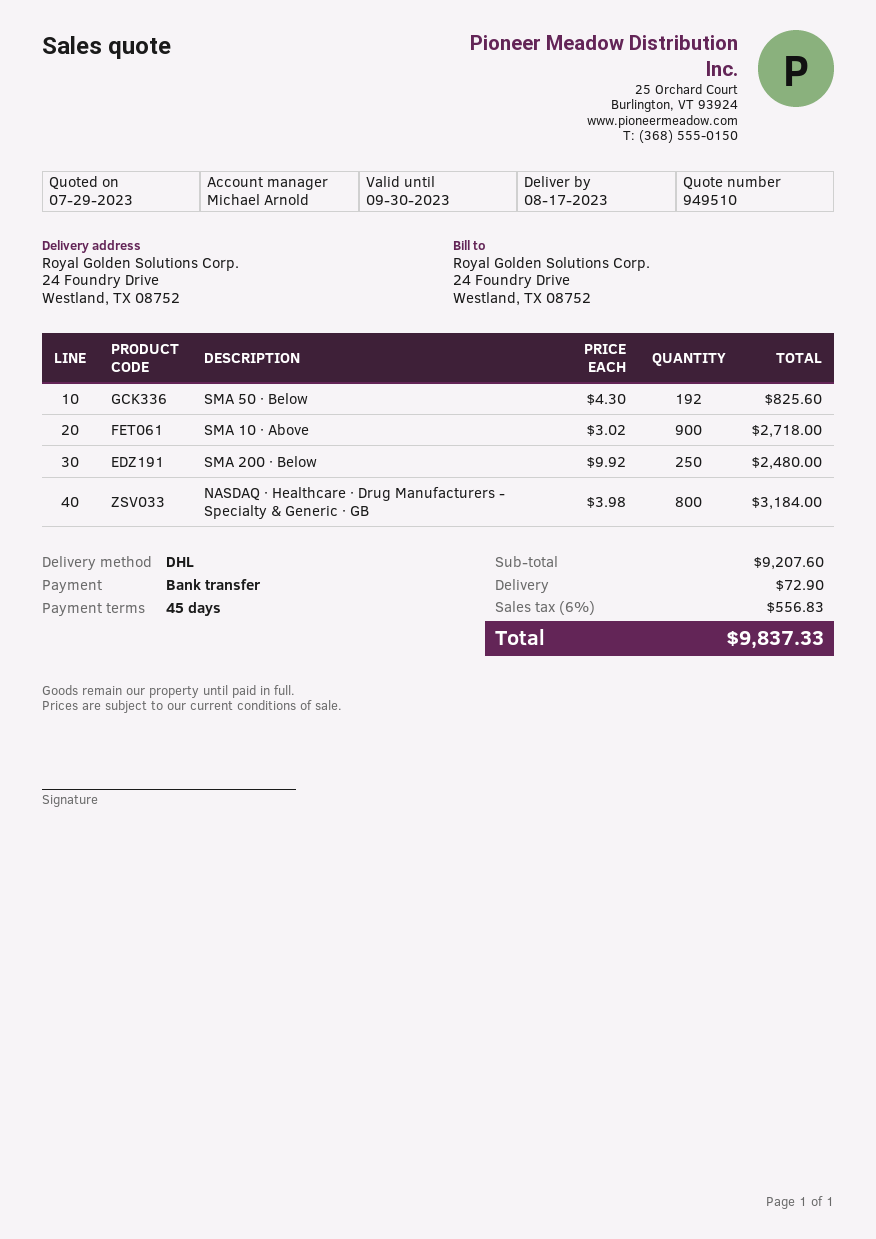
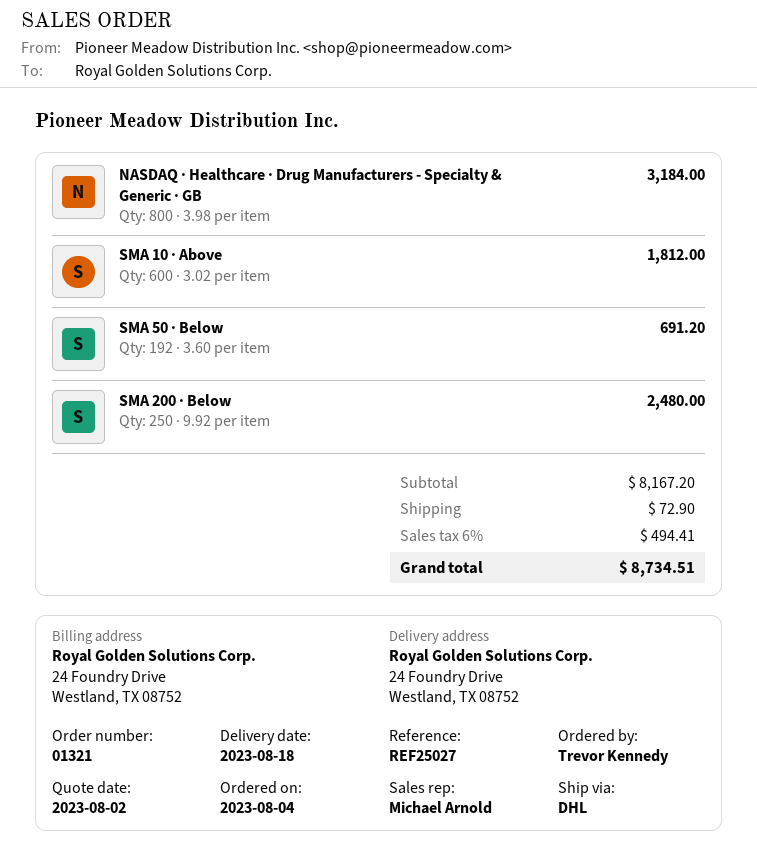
quote date: 2023-07-29 -> 2023-08-02
delivery date: 2023-08-17 -> 2023-08-18
SMA 50 · Below: 192 x 4.30 = 825.60 -> 192 x 3.60 = 691.20
SMA 10 · Above: 900 x 3.02 = 2718.00 -> 600 x 3.02 = 1812.00
subtotal: 9207.60 -> 8167.20
tax: 6% = 556.83 -> 6% = 494.41
total: 9837.33 -> 8734.51

